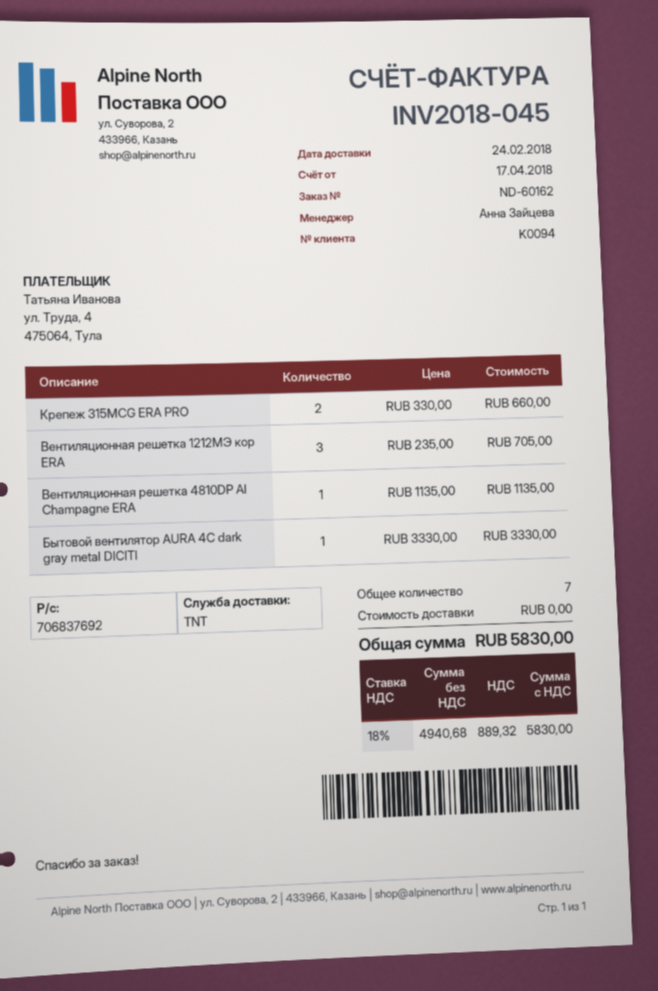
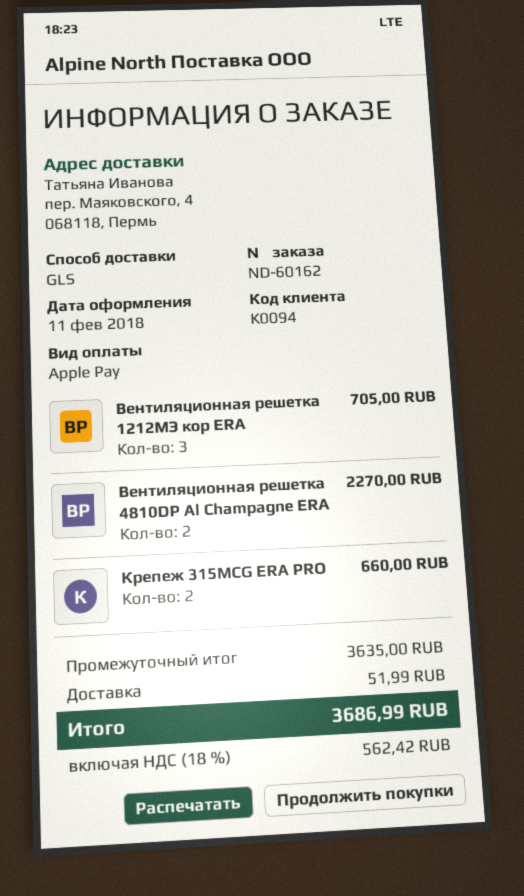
shipping method: TNT -> GLS
Вентиляционная решетка 4810DP Al Сhampagne ERA: 1 for 1135.00 -> 2 for 2270.00
Бытовой вентилятор AURA 4C dark gray metal DICITI: 1 for 3330.00 -> none
shipping: 0.00 -> 51.99
tax: 18% = 889.32 -> 18% = 562.42
total: 5830.00 -> 3686.99

